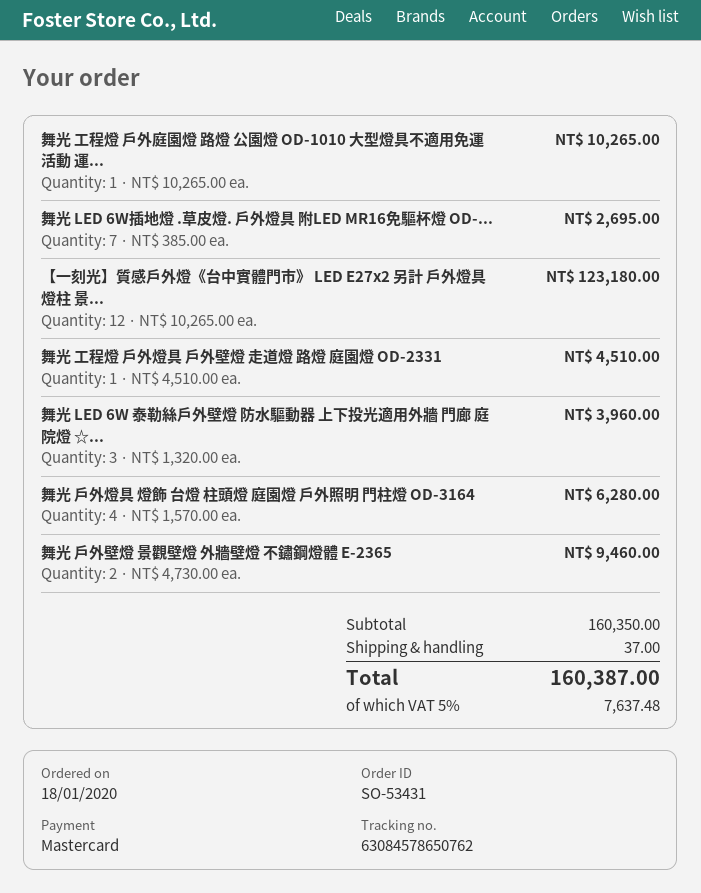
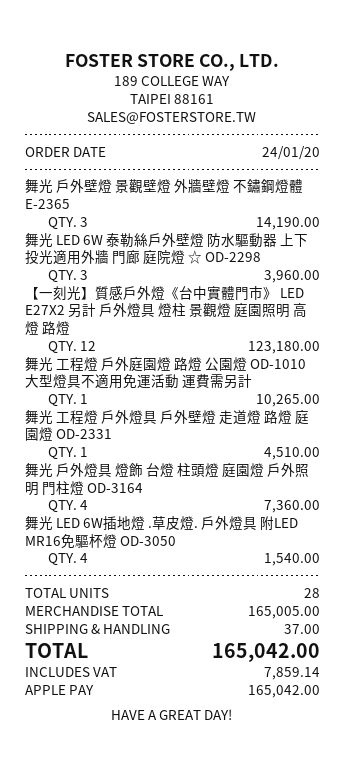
order date: 2020-01-18 -> 2020-01-24
payment method: Mastercard -> Apple Pay
舞光 LED 6W插地燈 .草皮燈. 戶外燈具 附LED MR16免驅杯燈 OD-...: 7 for 2695.00 -> 4 for 1540.00
舞光 戶外燈具 燈飾 台燈 柱頭燈 庭園燈 戶外照明 門柱燈 OD-3164: 4 for 6280.00 -> 4 for 7360.00
舞光 戶外壁燈 景觀壁燈 外牆壁燈 不鏽鋼燈體 E-2365: 2 for 9460.00 -> 3 for 14190.00
subtotal: 160350.00 -> 165005.00
tax: 7637.48 -> 7859.14
total: 160387.00 -> 165042.00

